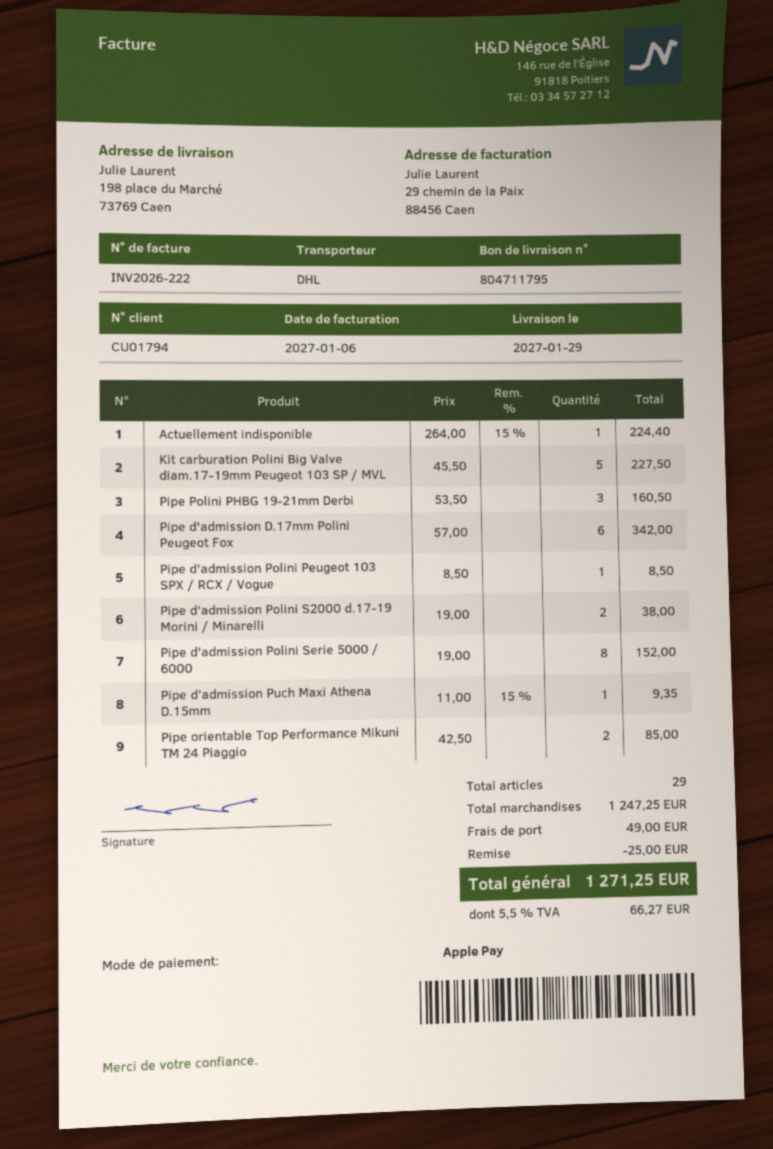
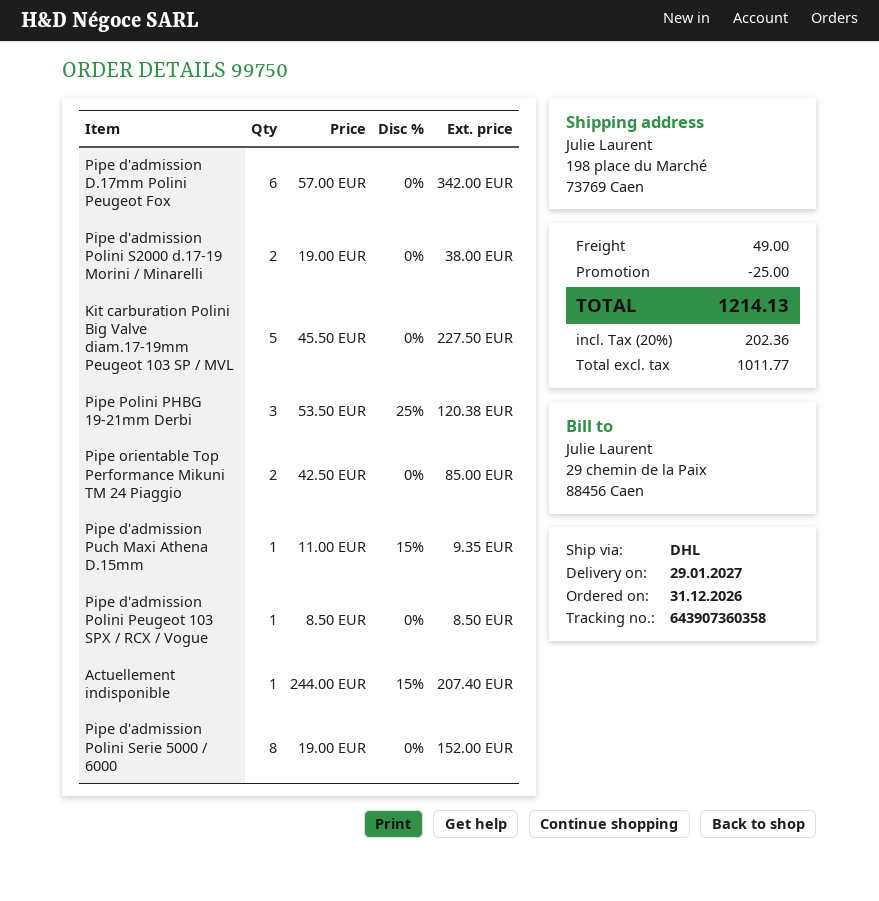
Actuellement indisponible: 1 x 264.00 - 15% = 224.40 -> 1 x 244.00 - 15% = 207.40
Pipe Polini PHBG 19-21mm Derbi: 3 x 53.50 = 160.50 -> 3 x 53.50 - 25% = 120.38
tax: 5.5% = 66.27 -> 20% = 202.36
total: 1271.25 -> 1214.13

